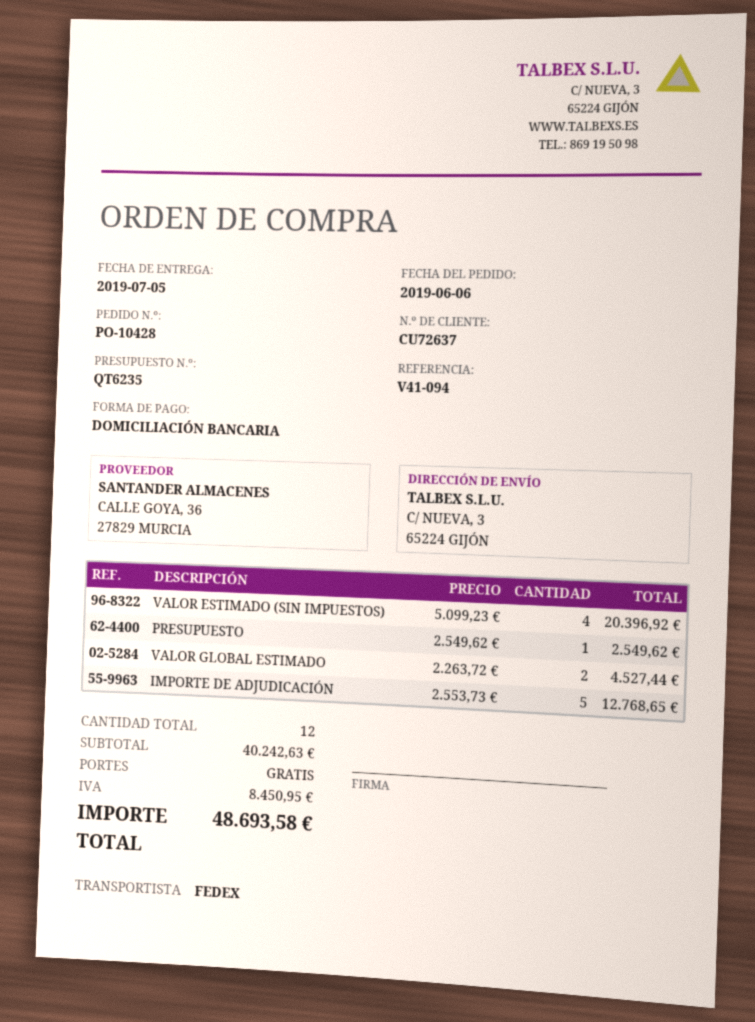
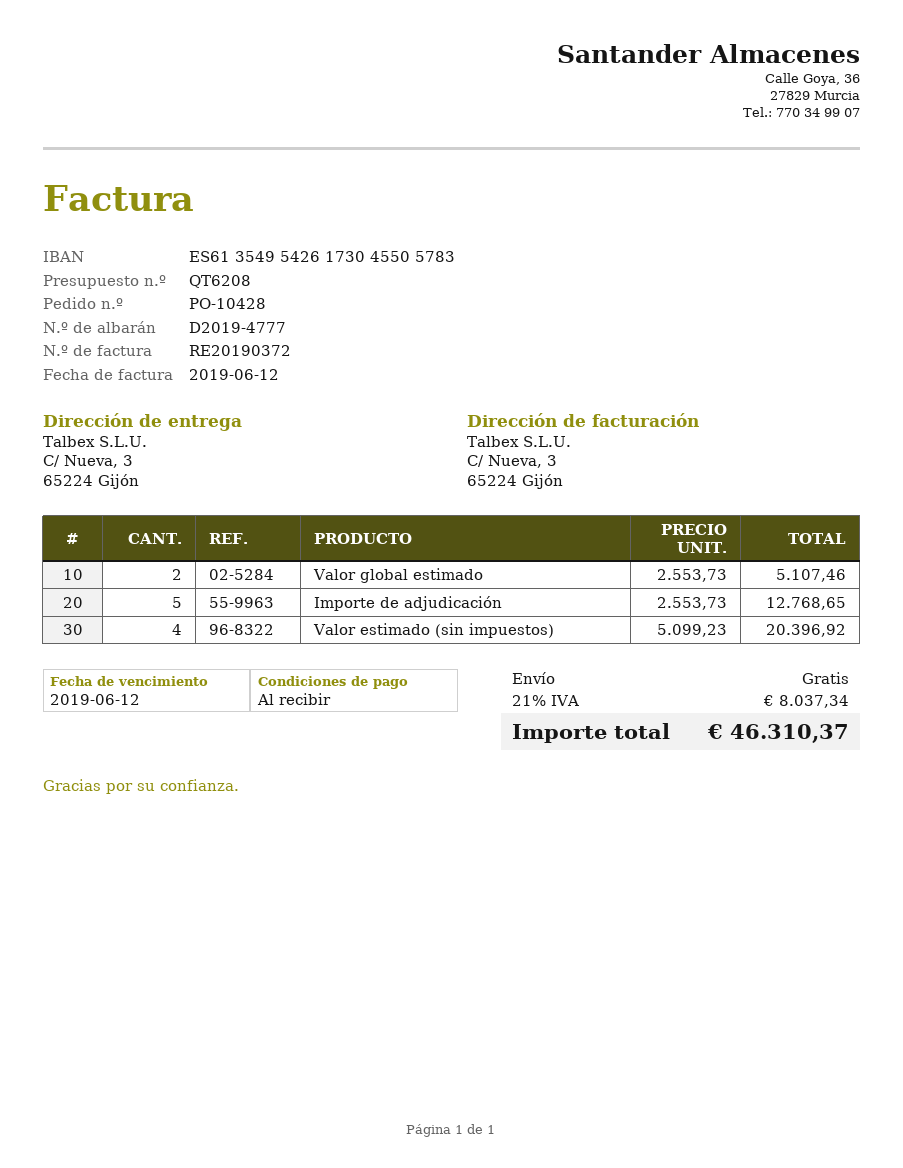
quote number: QT6235 -> QT6208
PRESUPUESTO: 1 x 2549.62 = 2549.62 -> none
VALOR GLOBAL ESTIMADO: 2 x 2263.72 = 4527.44 -> 2 x 2553.73 = 5107.46
tax: 8450.95 -> 8037.34
total: 48693.58 -> 46310.37

